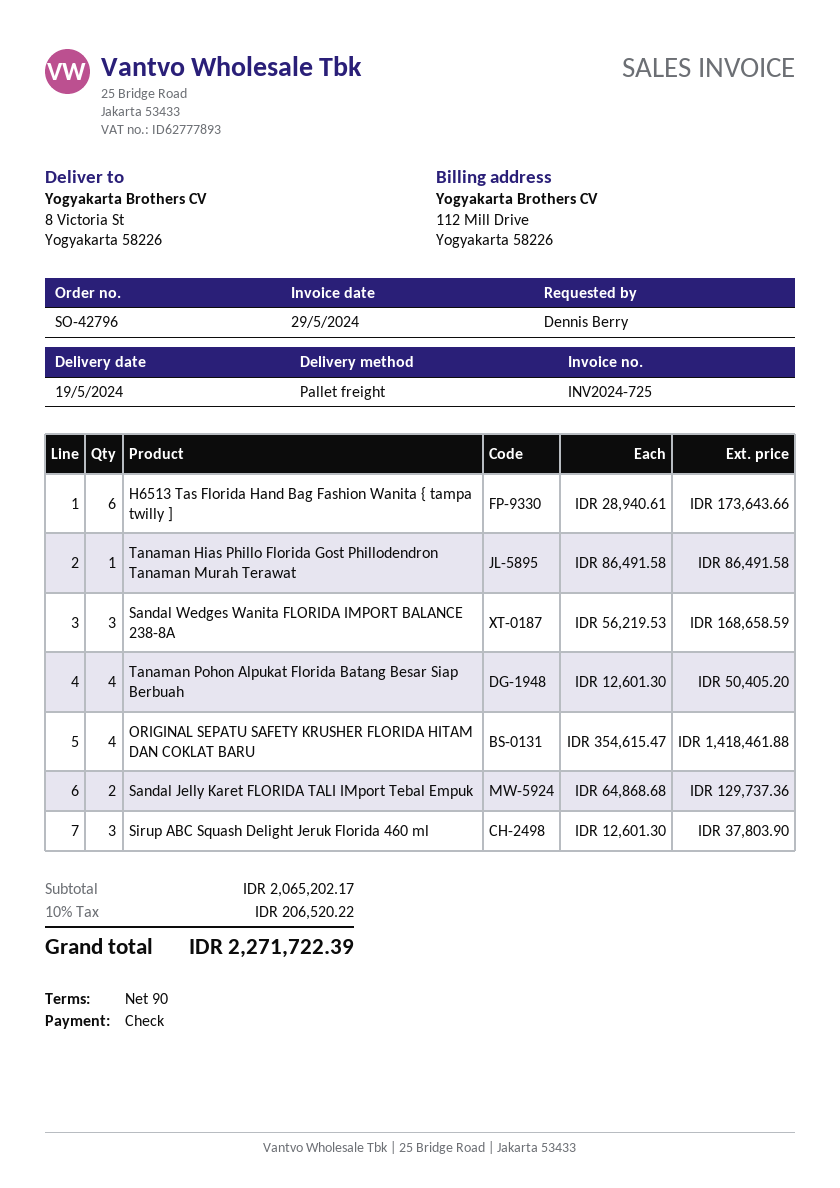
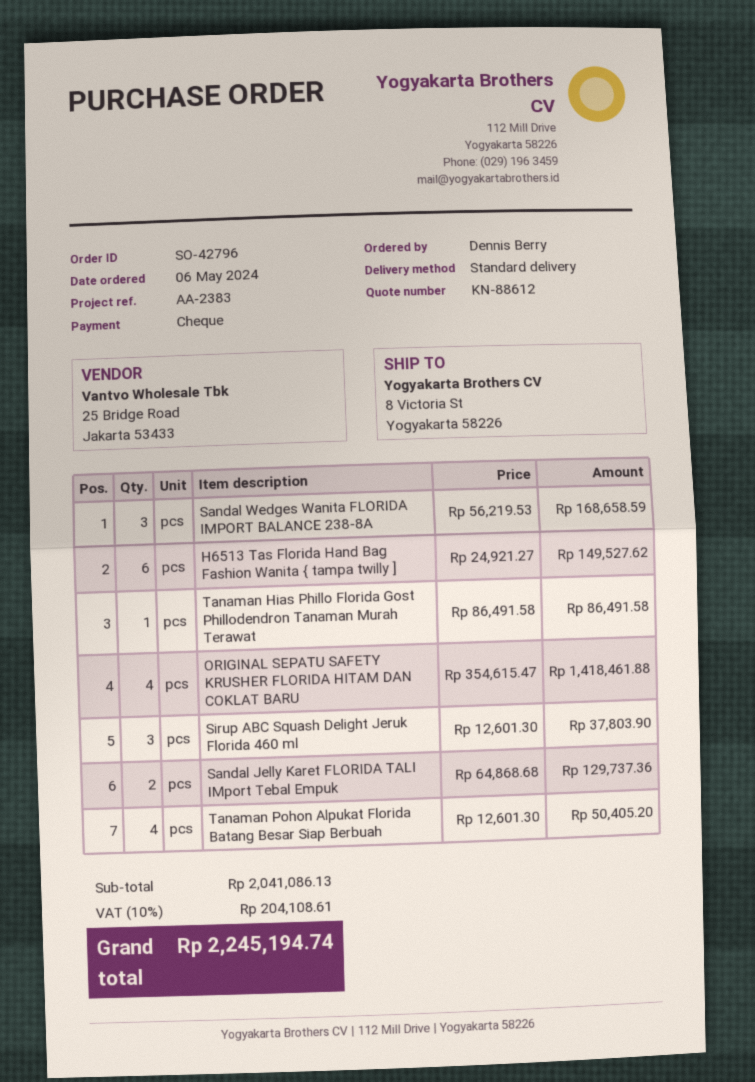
shipping method: pallet freight -> standard
H6513 Tas Florida Hand Bag Fashion Wanita { tampa twilly ]: 6 x 28940.61 = 173643.66 -> 6 x 24921.27 = 149527.62
subtotal: 2065202.17 -> 2041086.13
tax: 10% = 206520.22 -> 10% = 204108.61
total: 2271722.39 -> 2245194.74

